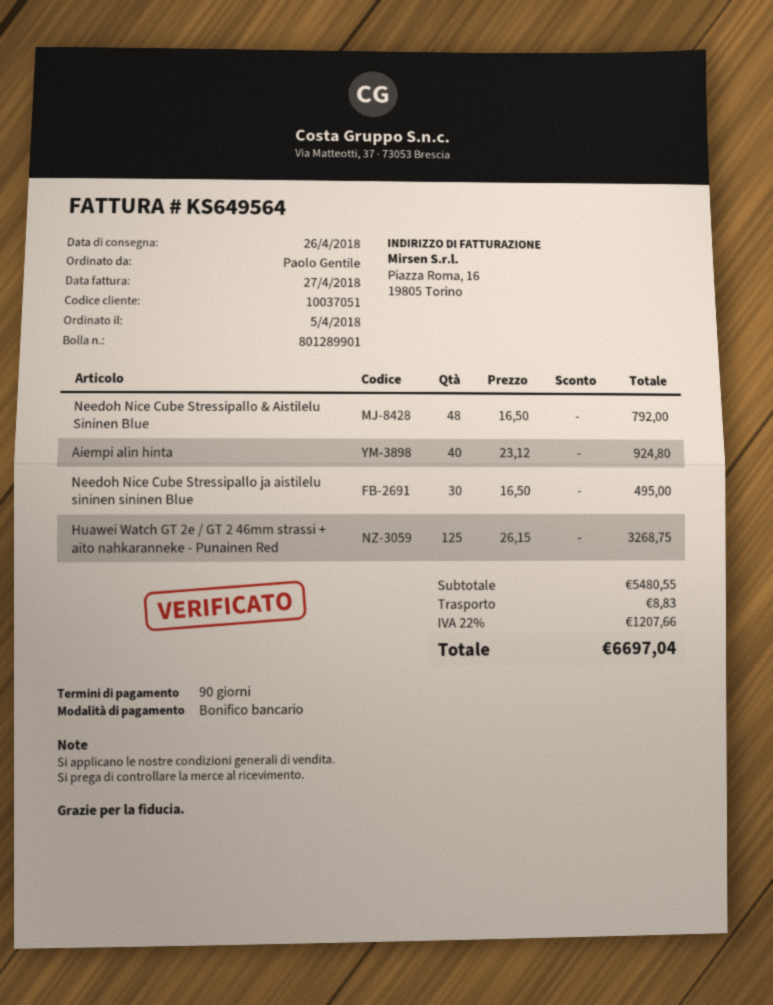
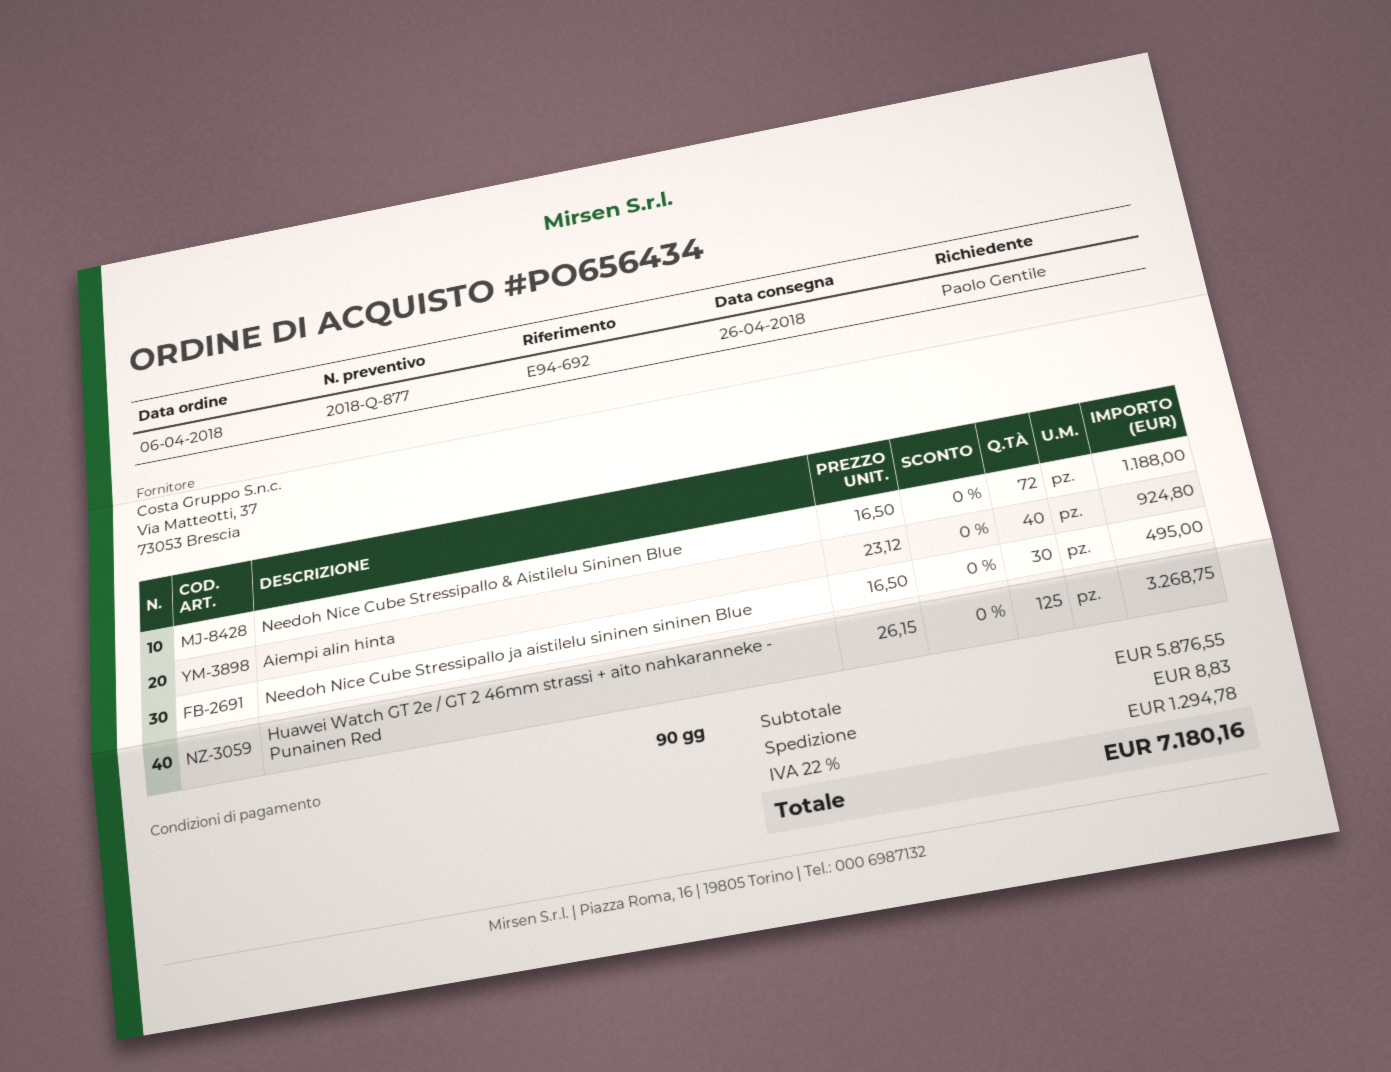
order date: 2018-04-05 -> 2018-04-06
Needoh Nice Cube Stressipallo & Aistilelu Sininen Blue: 48 x 16.50 = 792.00 -> 72 x 16.50 = 1188.00
subtotal: 5480.55 -> 5876.55
tax: 22% = 1207.66 -> 22% = 1294.78
total: 6697.04 -> 7180.16

